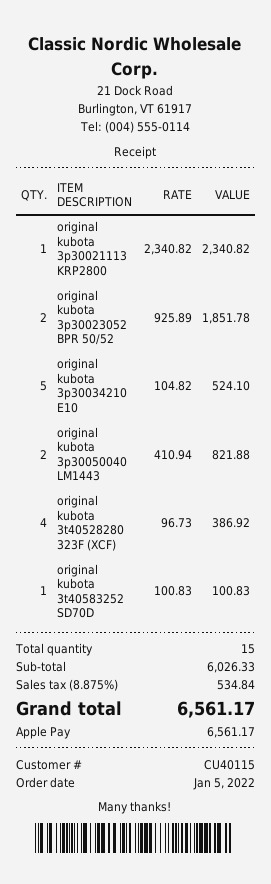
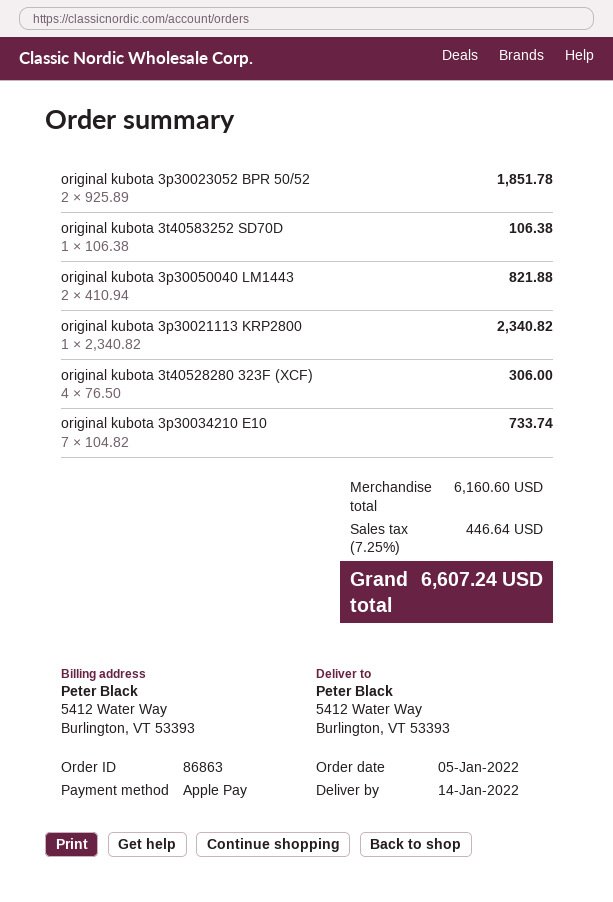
original kubota 3p30034210 E10: 5 x 104.82 = 524.10 -> 7 x 104.82 = 733.74
original kubota 3t40528280 323F (XCF): 4 x 96.73 = 386.92 -> 4 x 76.50 = 306.00
original kubota 3t40583252 SD70D: 1 x 100.83 = 100.83 -> 1 x 106.38 = 106.38
subtotal: 6026.33 -> 6160.60
tax: 8.875% = 534.84 -> 7.25% = 446.64
total: 6561.17 -> 6607.24

